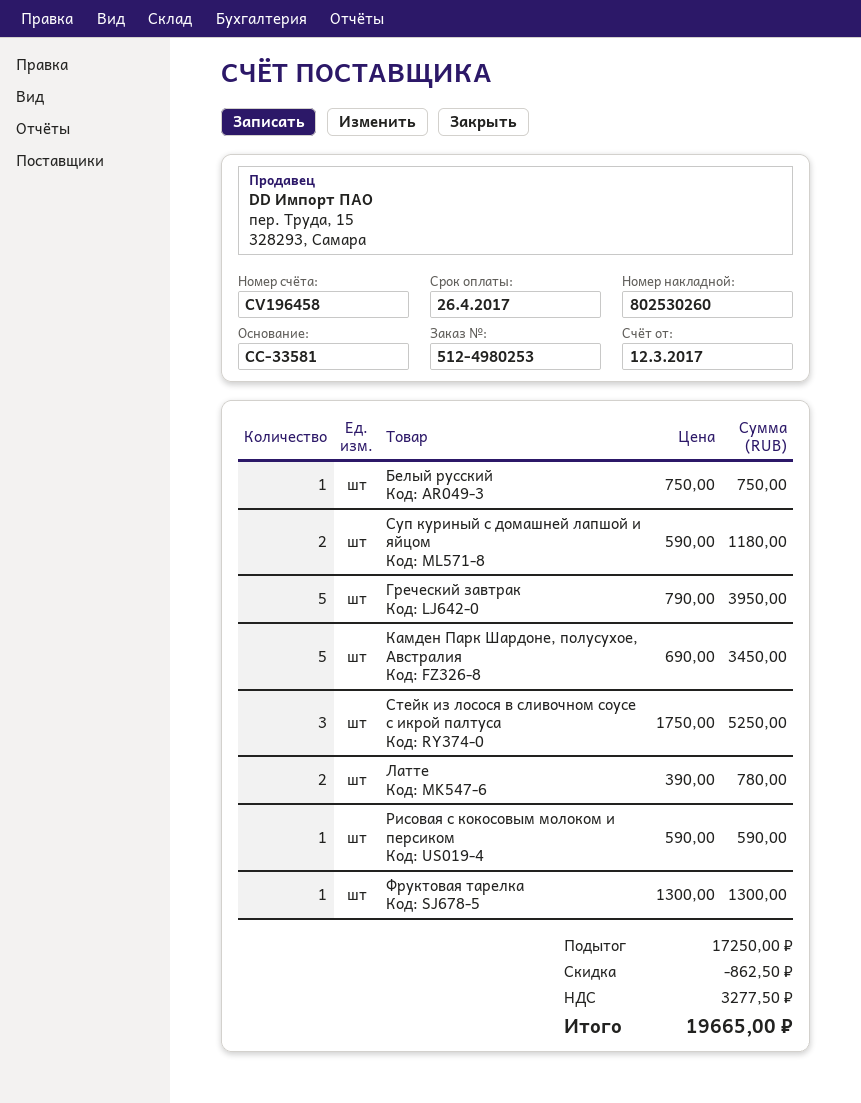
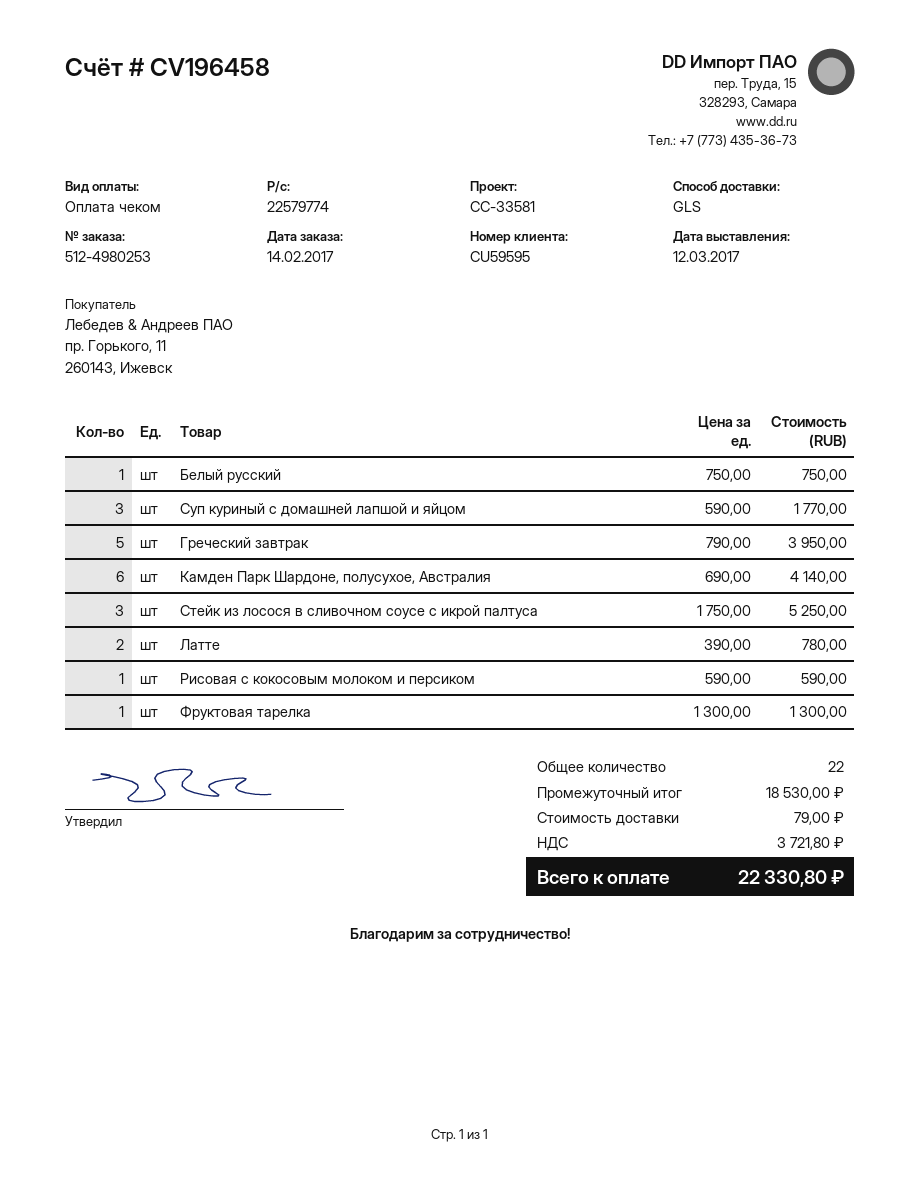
Суп куриный с домашней лапшой и яйцом: 2 x 590.00 = 1180.00 -> 3 x 590.00 = 1770.00
Камден Парк Шардоне, полусухое, Австралия: 5 x 690.00 = 3450.00 -> 6 x 690.00 = 4140.00
subtotal: 17250.00 -> 18530.00
discount: 862.50 -> none
shipping: none -> 79.00
tax: 3277.50 -> 3721.80
total: 19665.00 -> 22330.80

